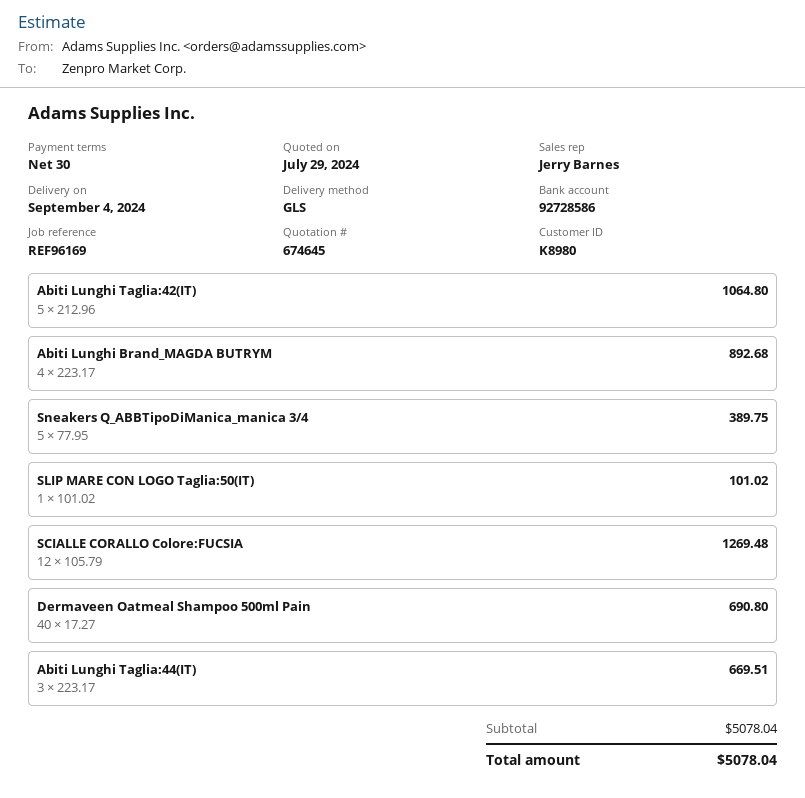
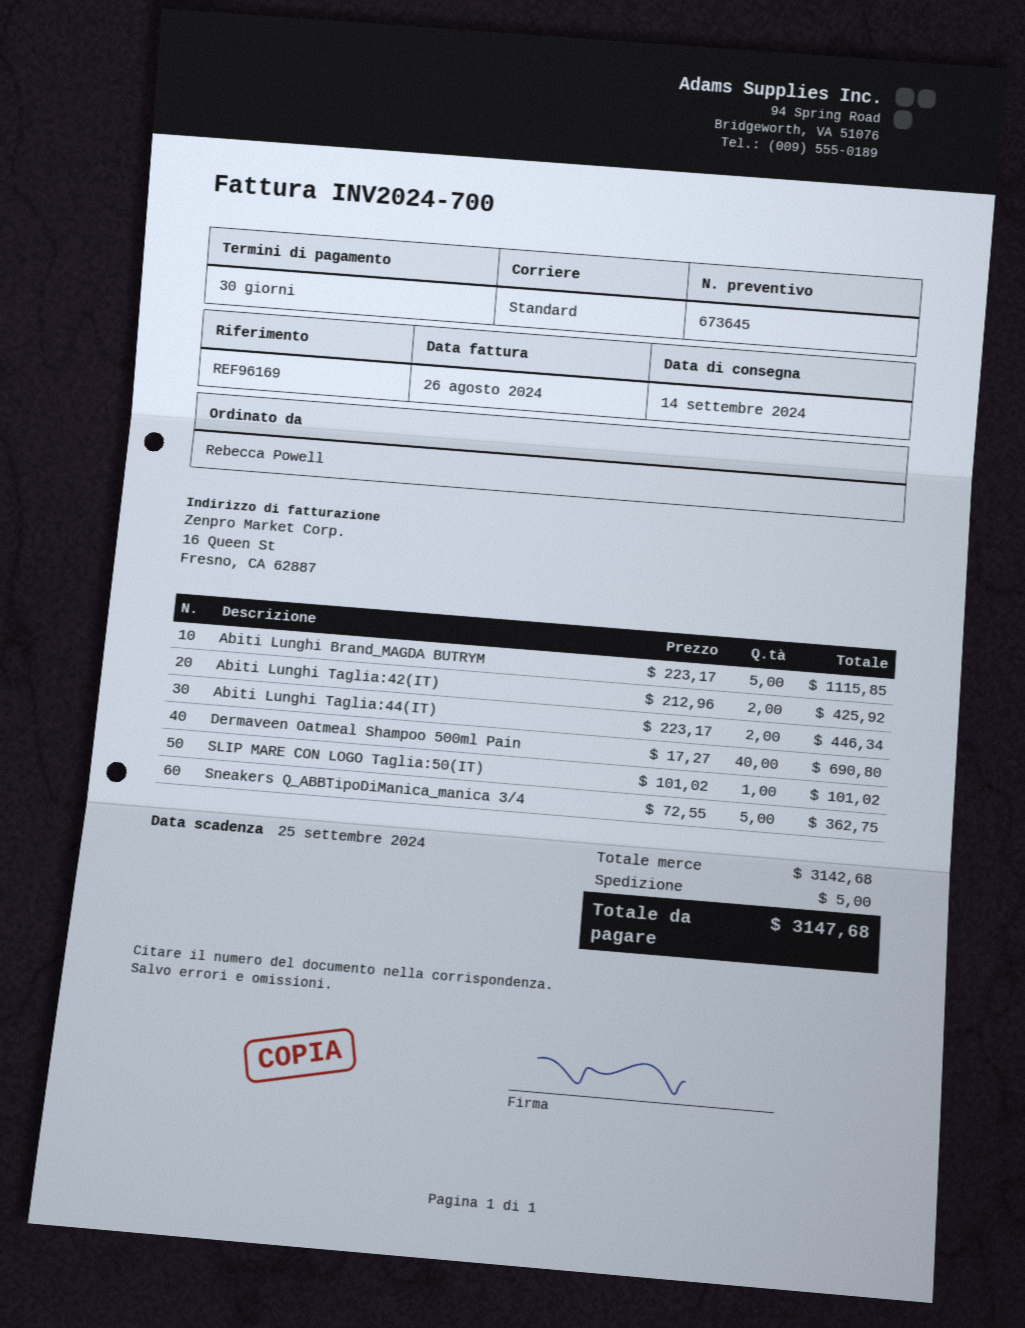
quote number: 674645 -> 673645
delivery date: 2024-09-04 -> 2024-09-14
shipping method: GLS -> standard
Abiti Lunghi Taglia:42(IT): 5 x 212.96 = 1064.80 -> 2 x 212.96 = 425.92
Abiti Lunghi Brand_MAGDA BUTRYM: 4 x 223.17 = 892.68 -> 5 x 223.17 = 1115.85
Sneakers Q_ABBTipoDiManica_manica 3/4: 5 x 77.95 = 389.75 -> 5 x 72.55 = 362.75
SCIALLE CORALLO Colore:FUCSIA: 12 x 105.79 = 1269.48 -> none
Abiti Lunghi Taglia:44(IT): 3 x 223.17 = 669.51 -> 2 x 223.17 = 446.34
subtotal: 5078.04 -> 3142.68
shipping: none -> 5.00
total: 5078.04 -> 3147.68

